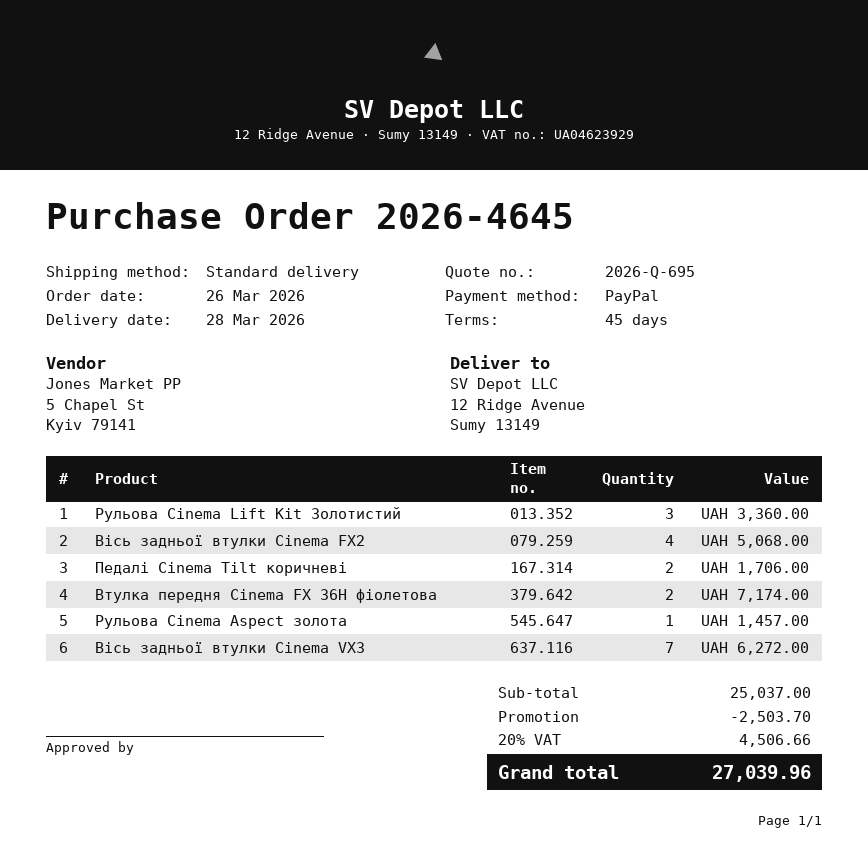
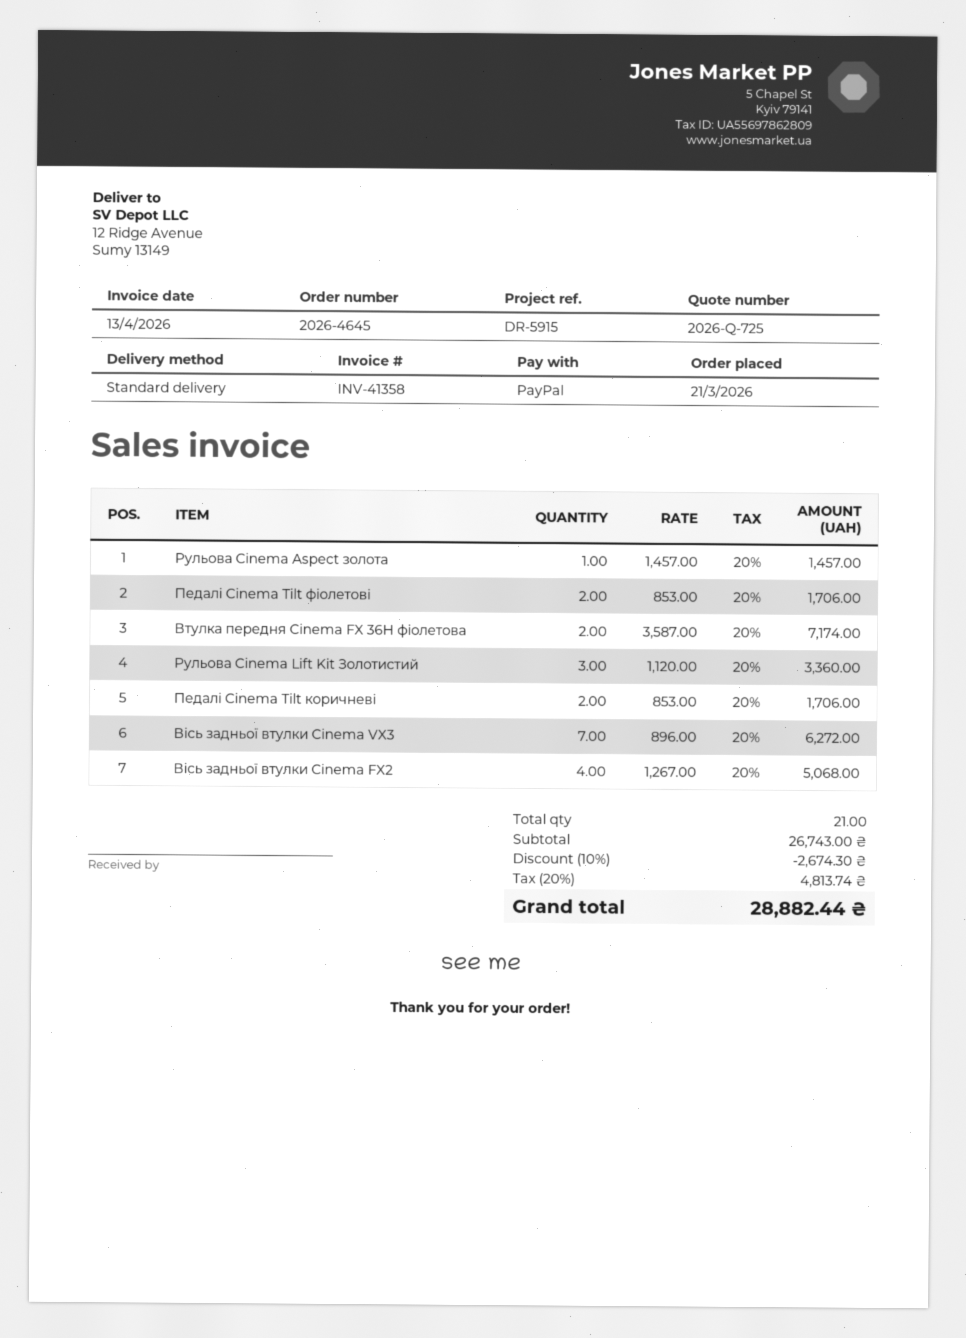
quote number: 2026-Q-695 -> 2026-Q-725
order date: 2026-03-26 -> 2026-03-21
Педалі Cinema Tilt фіолетові: none -> 2 for 1706.00
subtotal: 25037.00 -> 26743.00
discount: 2503.70 -> 2674.30
tax: 20% = 4506.66 -> 20% = 4813.74
total: 27039.96 -> 28882.44

